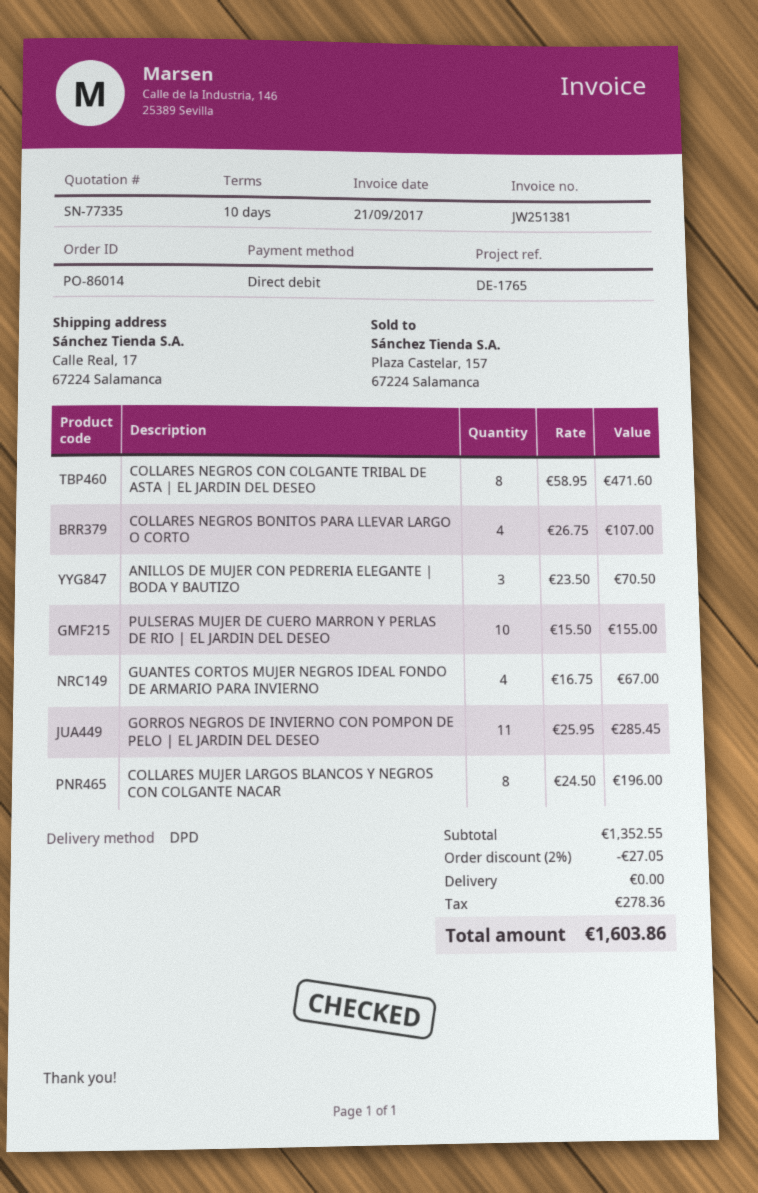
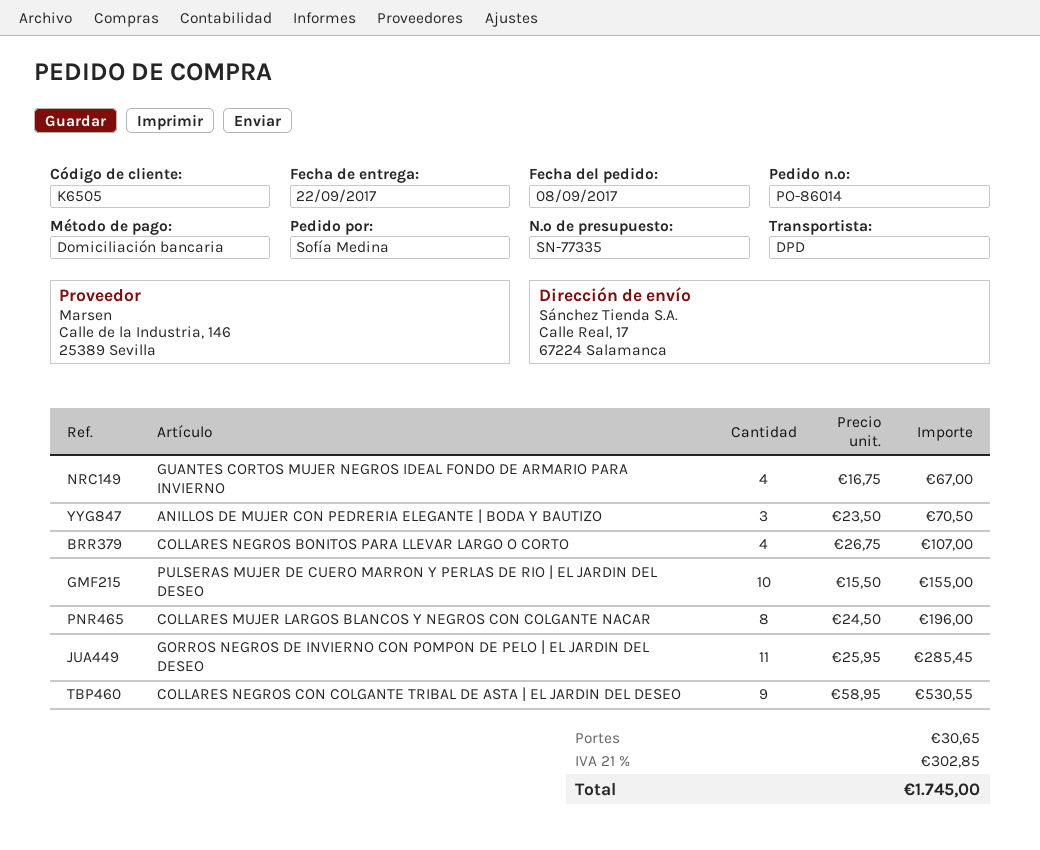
COLLARES NEGROS CON COLGANTE TRIBAL DE ASTA | EL JARDIN DEL DESEO: 8 x 58.95 = 471.60 -> 9 x 58.95 = 530.55
discount: 2% = 27.05 -> none
shipping: 0.00 -> 30.65
tax: 278.36 -> 302.85
total: 1603.86 -> 1745.00

